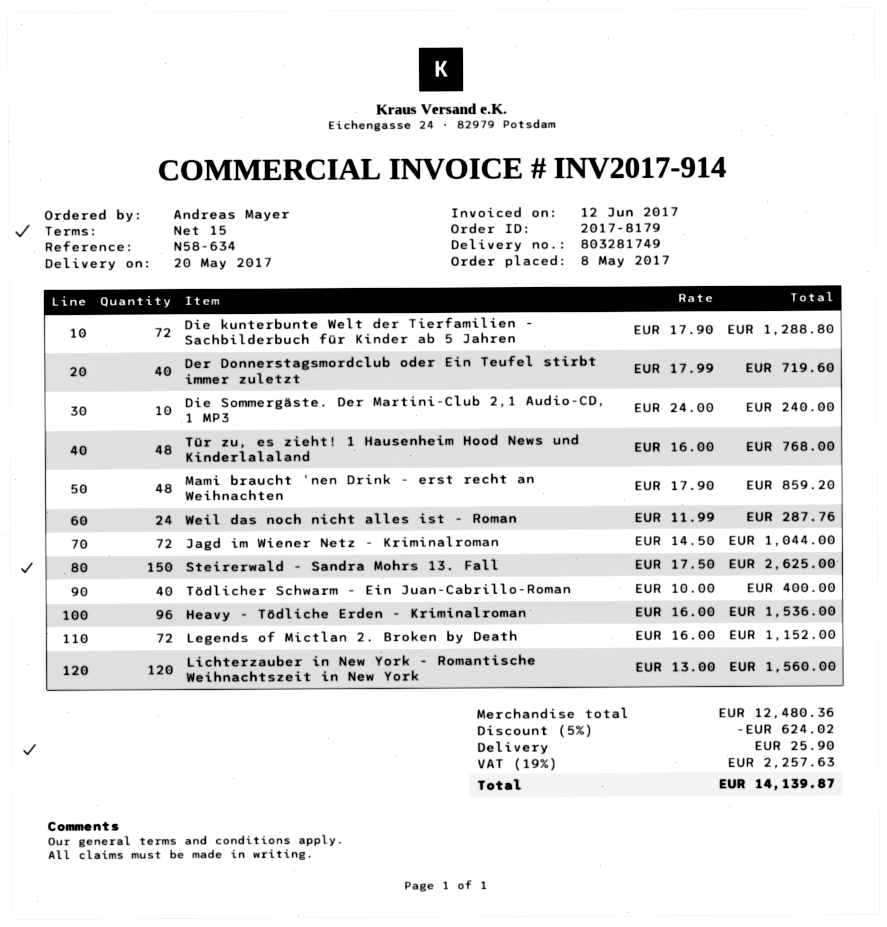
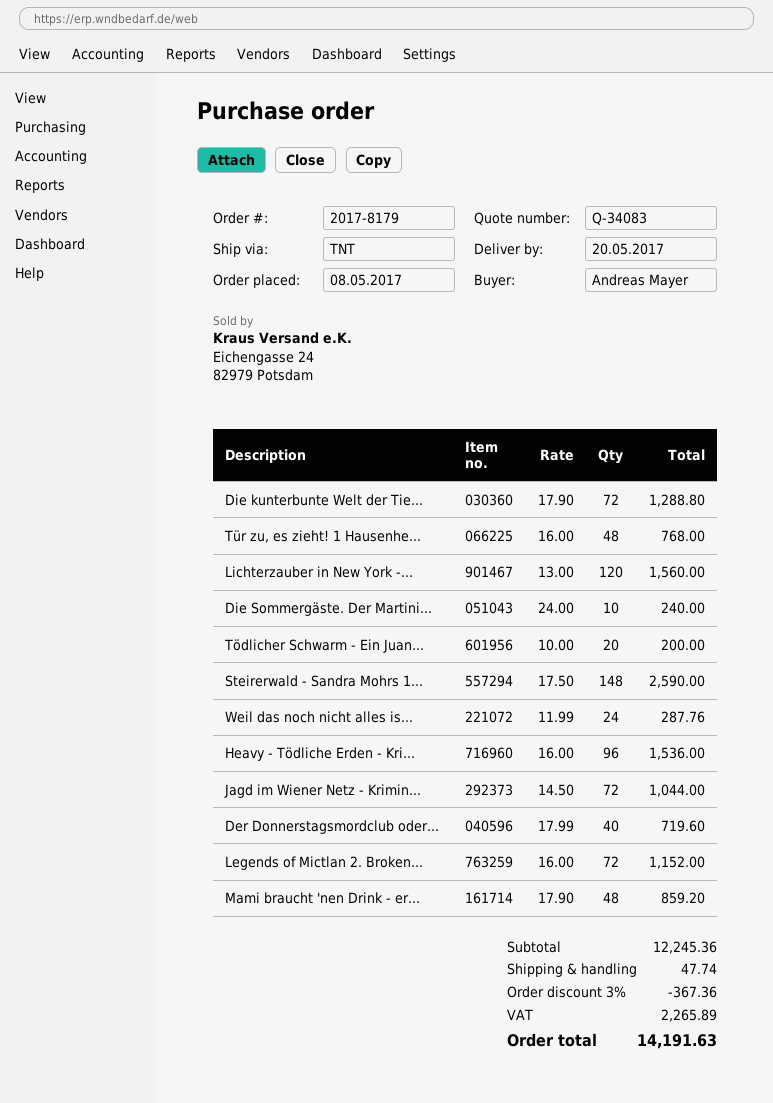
Steirerwald - Sandra Mohrs 13. Fall: 150 x 17.50 = 2625.00 -> 148 x 17.50 = 2590.00
Tödlicher Schwarm - Ein Juan-Cabrillo-Roman: 40 x 10.00 = 400.00 -> 20 x 10.00 = 200.00
subtotal: 12480.36 -> 12245.36
discount: 5% = 624.02 -> 3% = 367.36
shipping: 25.90 -> 47.74
tax: 2257.63 -> 2265.89
total: 14139.87 -> 14191.63

